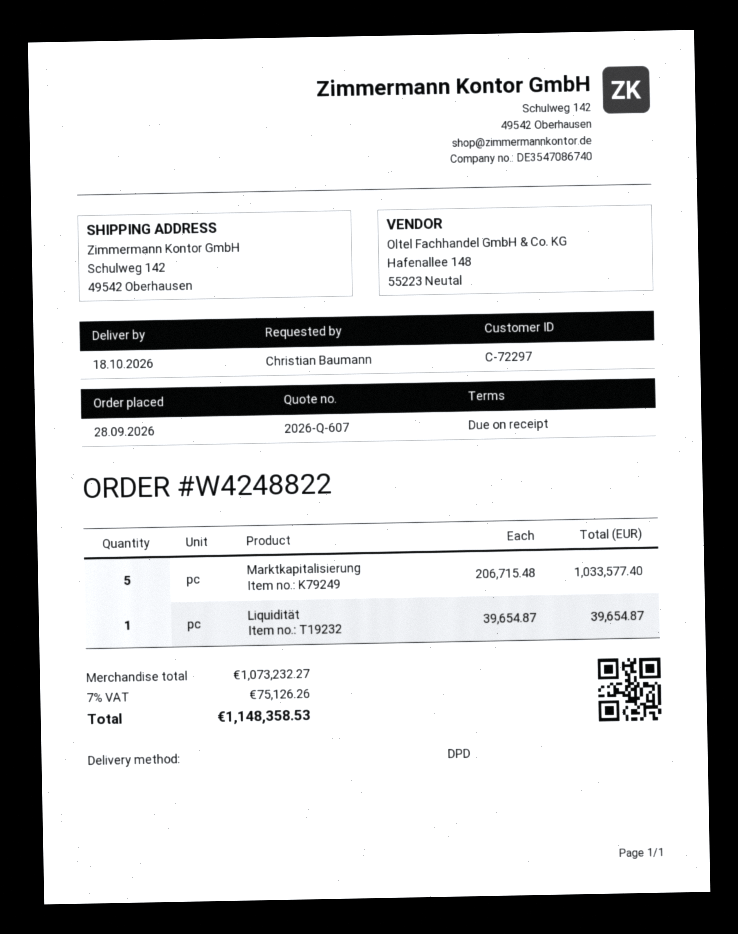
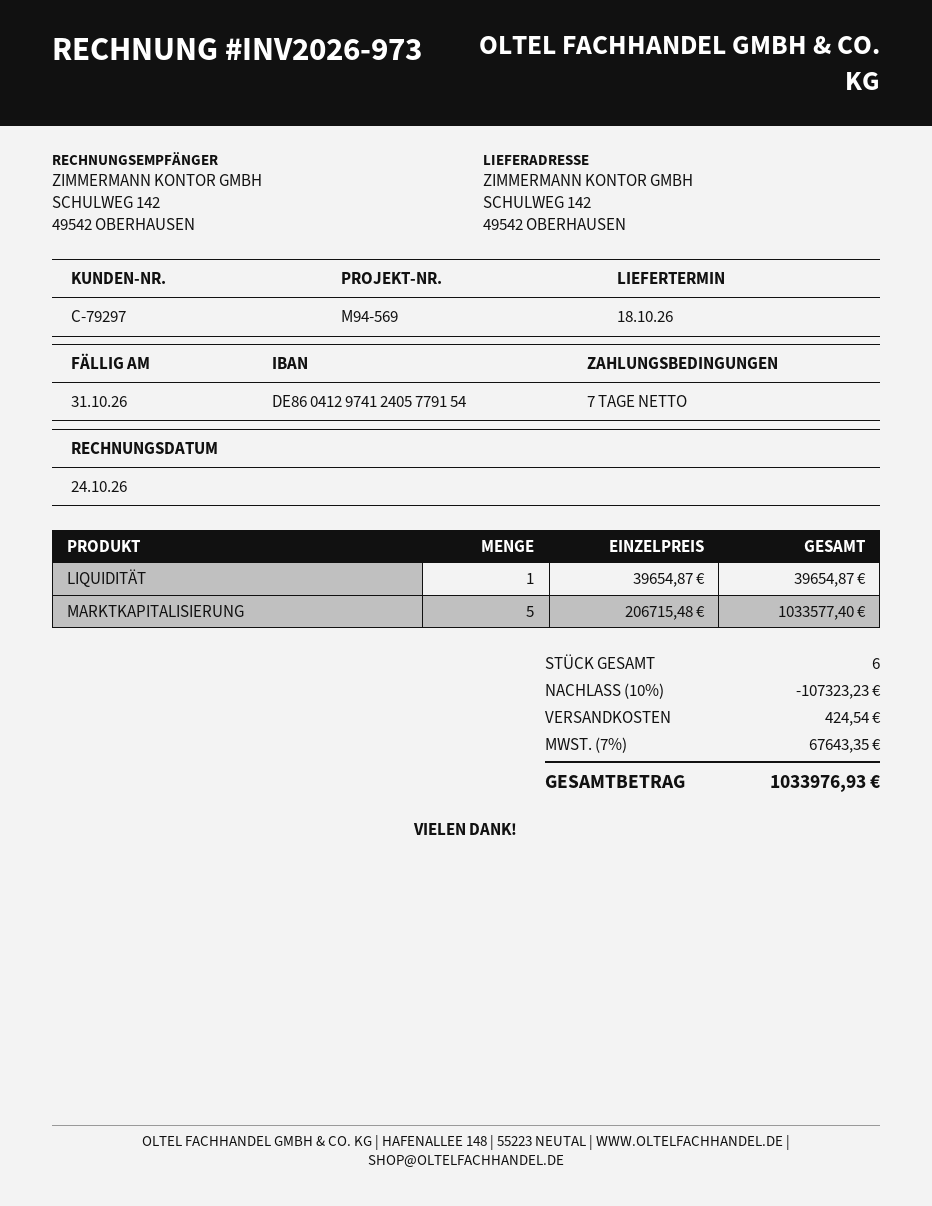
payment terms: on receipt -> 7 days
customer number: C-72297 -> C-79297
discount: none -> 10% = 107323.23
shipping: none -> 424.54
tax: 7% = 75126.26 -> 7% = 67643.35
total: 1148358.53 -> 1033976.93

